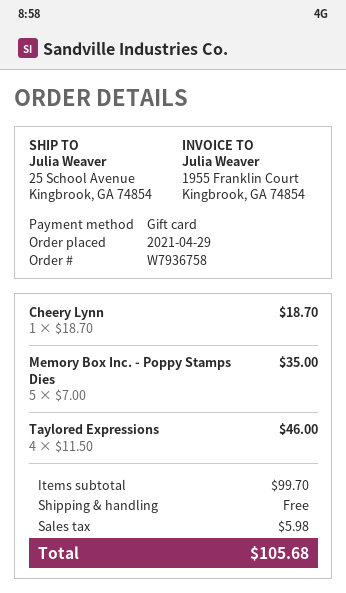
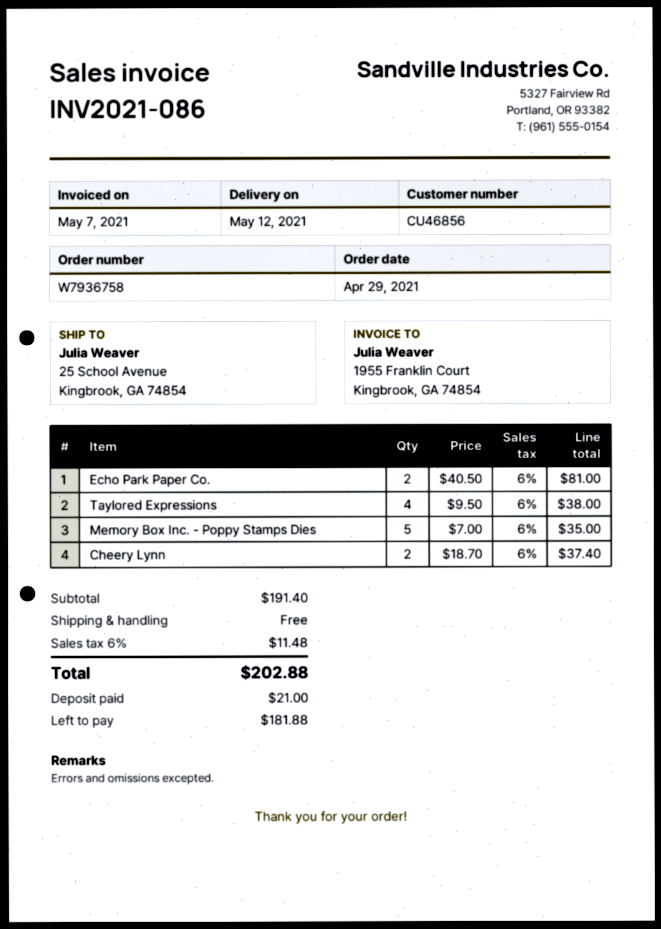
Cheery Lynn: 1 x 18.70 = 18.70 -> 2 x 18.70 = 37.40
Taylored Expressions: 4 x 11.50 = 46.00 -> 4 x 9.50 = 38.00
Echo Park Paper Co.: none -> 2 x 40.50 = 81.00
subtotal: 99.70 -> 191.40
tax: 5.98 -> 11.48
total: 105.68 -> 202.88

